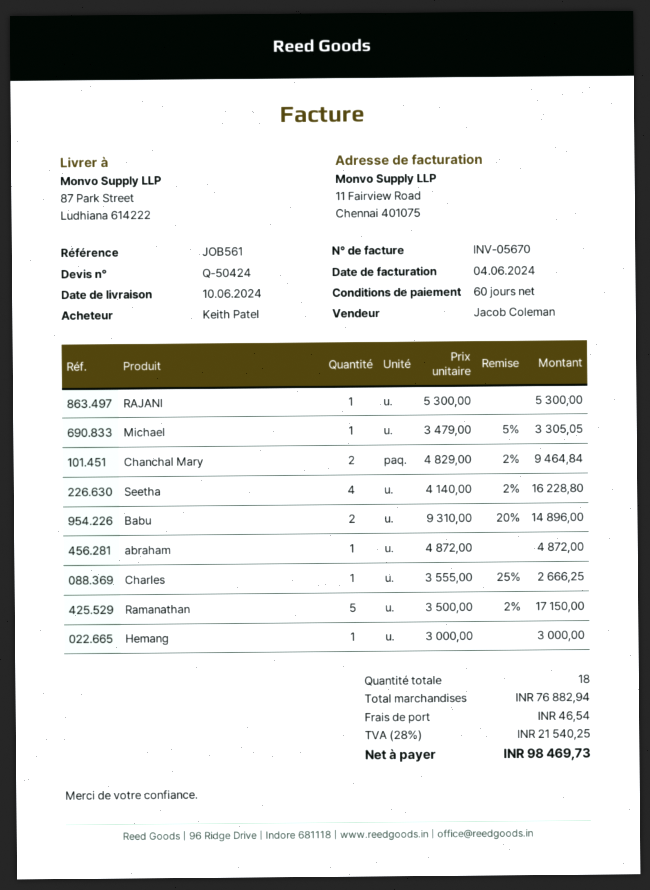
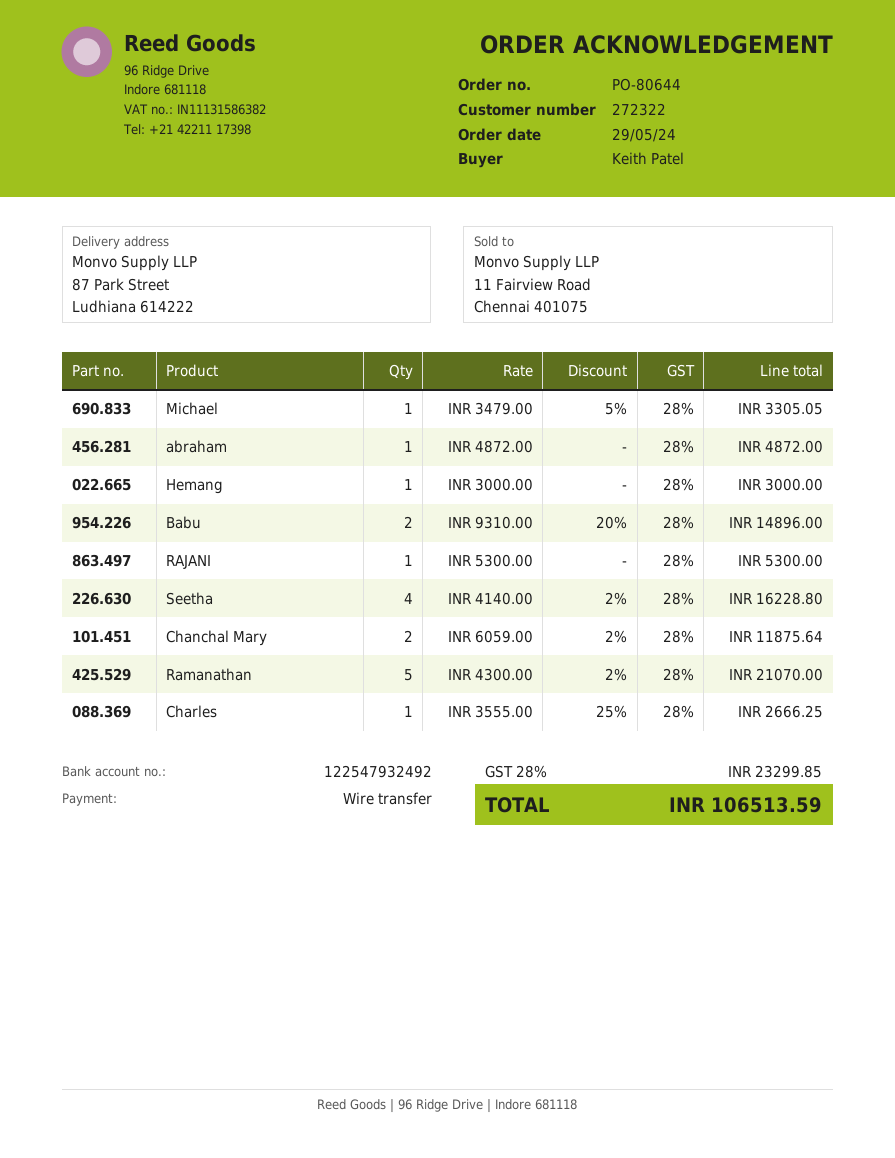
Chanchal Mary: 2 x 4829.00 - 2% = 9464.84 -> 2 x 6059.00 - 2% = 11875.64
Ramanathan: 5 x 3500.00 - 2% = 17150.00 -> 5 x 4300.00 - 2% = 21070.00
shipping: 46.54 -> none
tax: 28% = 21540.25 -> 28% = 23299.85
total: 98469.73 -> 106513.59

